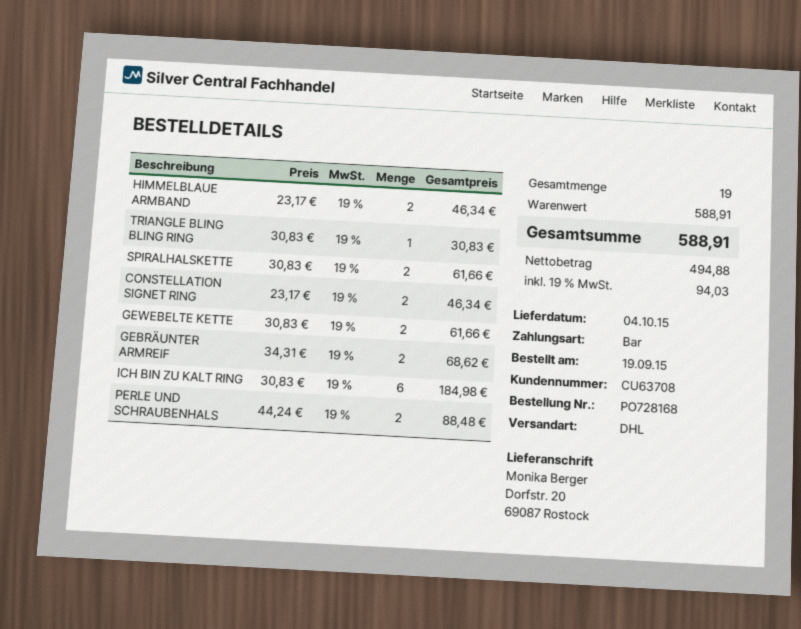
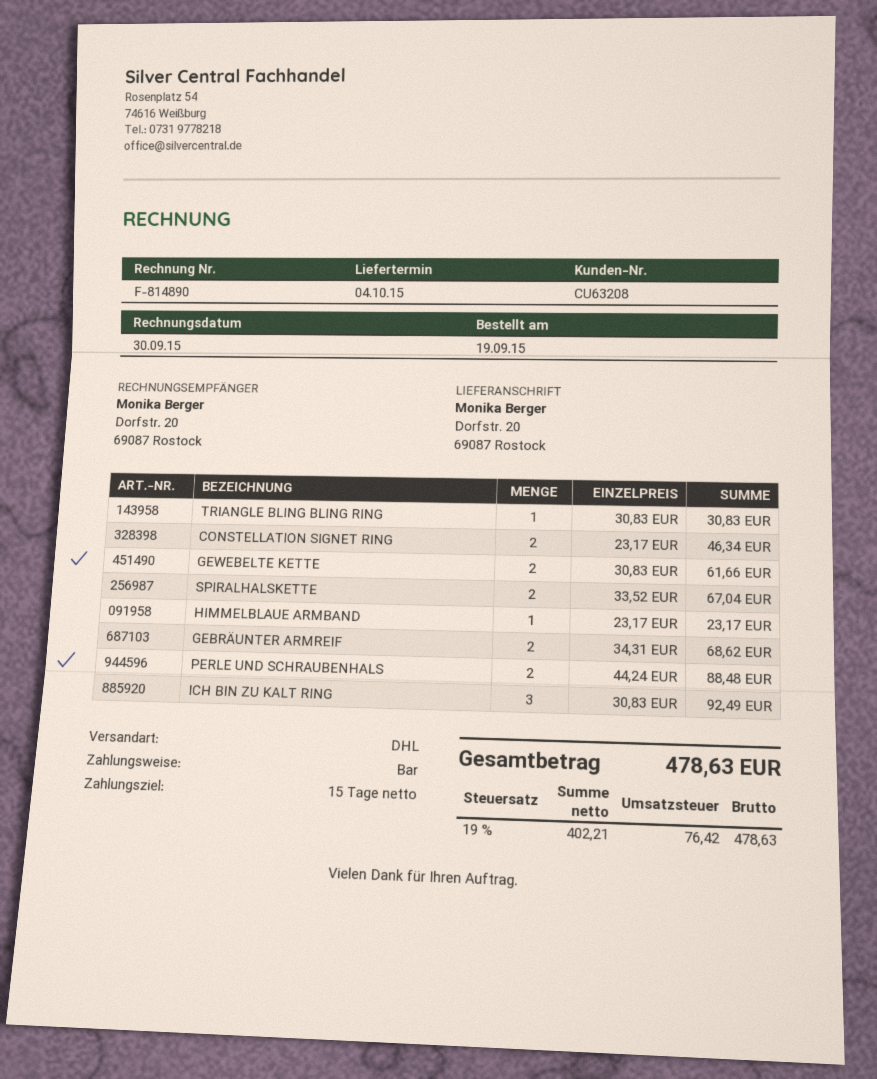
customer number: CU63708 -> CU63208
HIMMELBLAUE ARMBAND: 2 x 23.17 = 46.34 -> 1 x 23.17 = 23.17
SPIRALHALSKETTE: 2 x 30.83 = 61.66 -> 2 x 33.52 = 67.04
ICH BIN ZU KALT RING: 6 x 30.83 = 184.98 -> 3 x 30.83 = 92.49
net: 494.88 -> 402.21
tax: 19% = 94.03 -> 19% = 76.42
total: 588.91 -> 478.63

